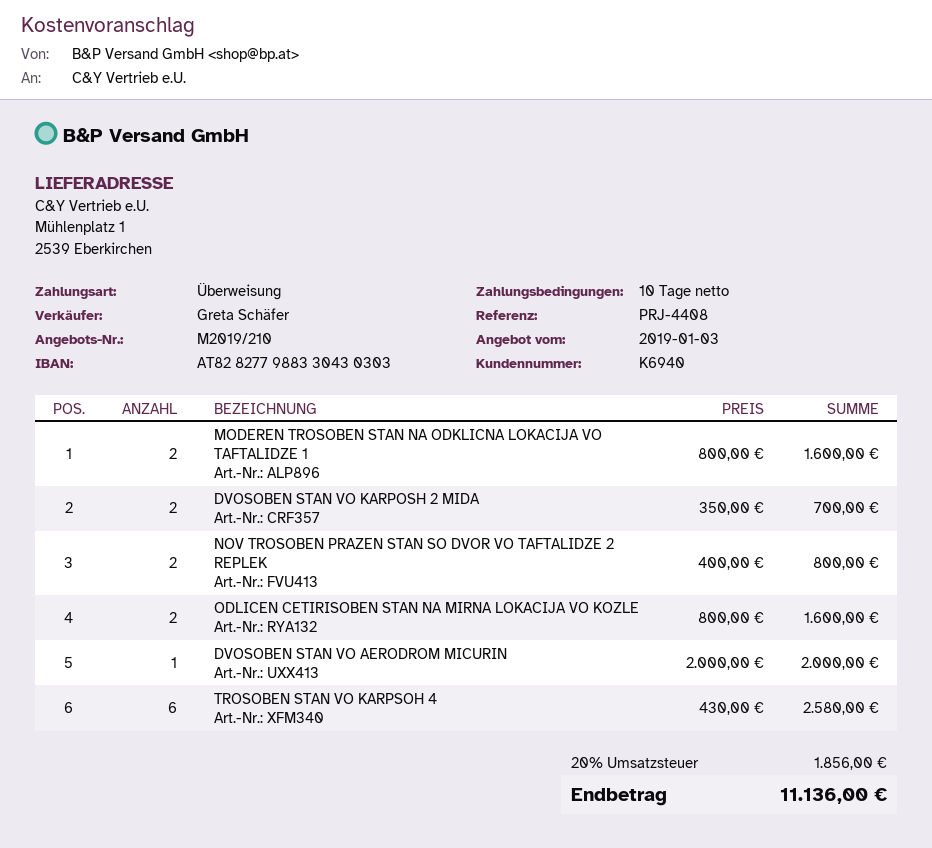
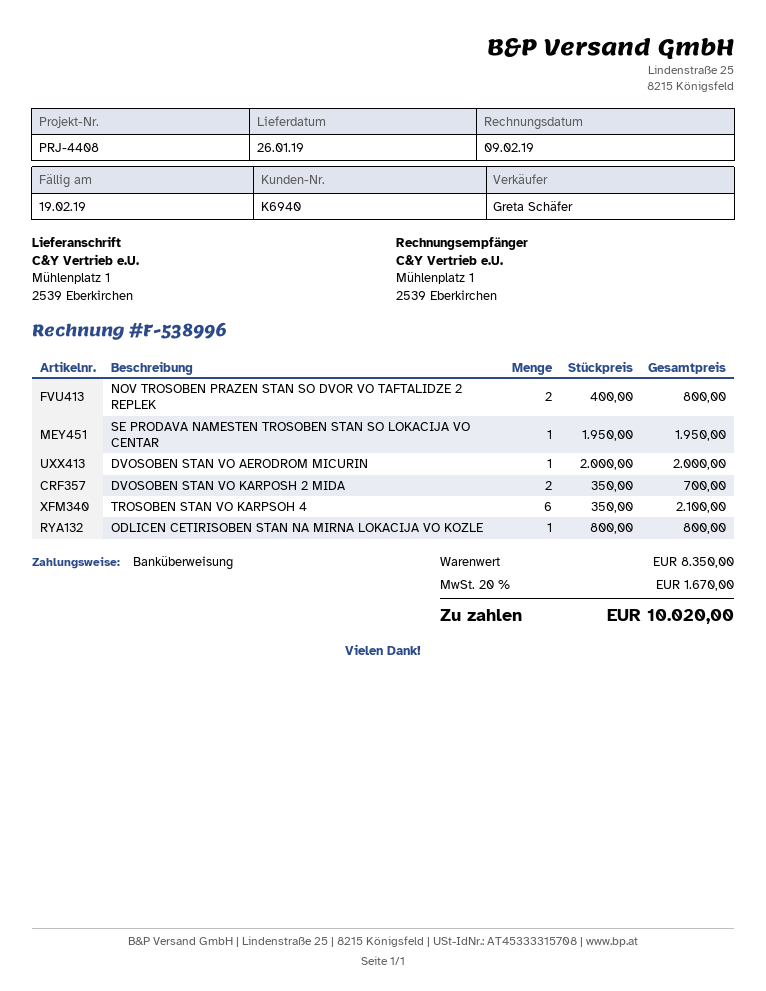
MODEREN TROSOBEN STAN NA ODKLICNA LOKACIJA VO TAFTALIDZE 1: 2 x 800.00 = 1600.00 -> none
ODLICEN CETIRISOBEN STAN NA MIRNA LOKACIJA VO KOZLE: 2 x 800.00 = 1600.00 -> 1 x 800.00 = 800.00
TROSOBEN STAN VO KARPSOH 4: 6 x 430.00 = 2580.00 -> 6 x 350.00 = 2100.00
SE PRODAVA NAMESTEN TROSOBEN STAN SO LOKACIJA VO CENTAR: none -> 1 x 1950.00 = 1950.00
tax: 20% = 1856.00 -> 20% = 1670.00
total: 11136.00 -> 10020.00

